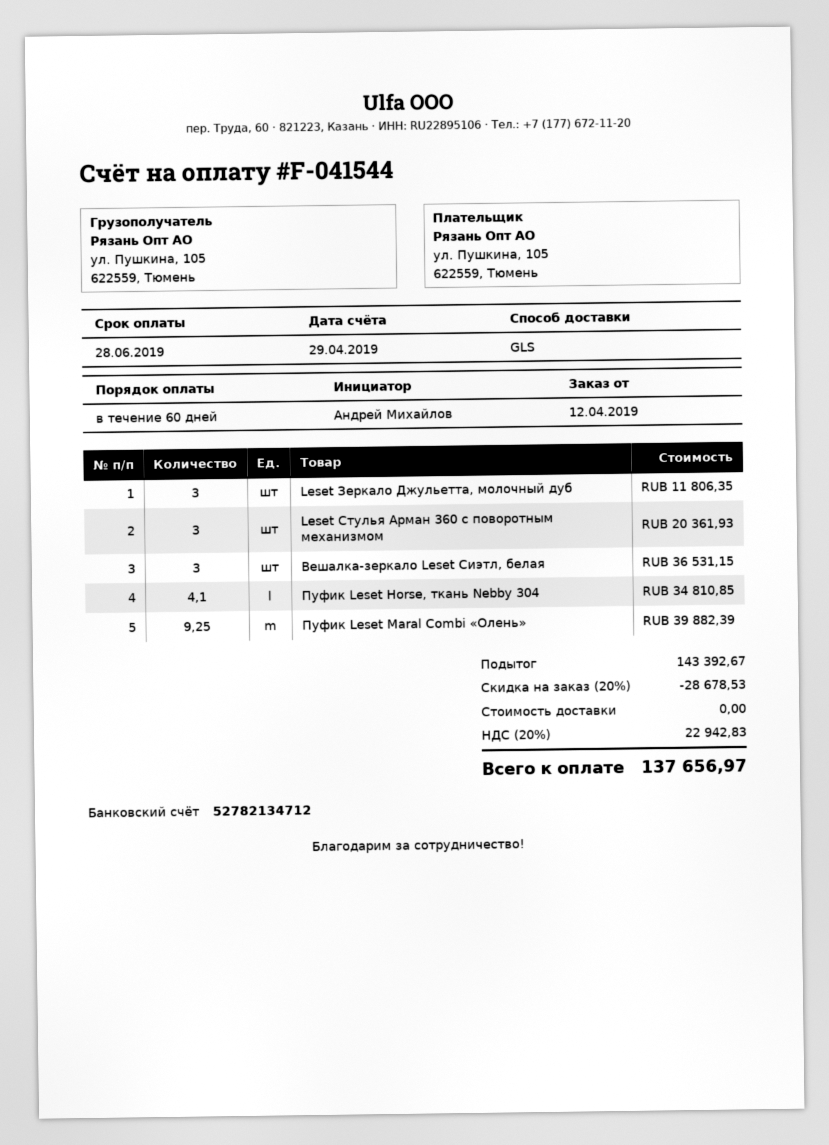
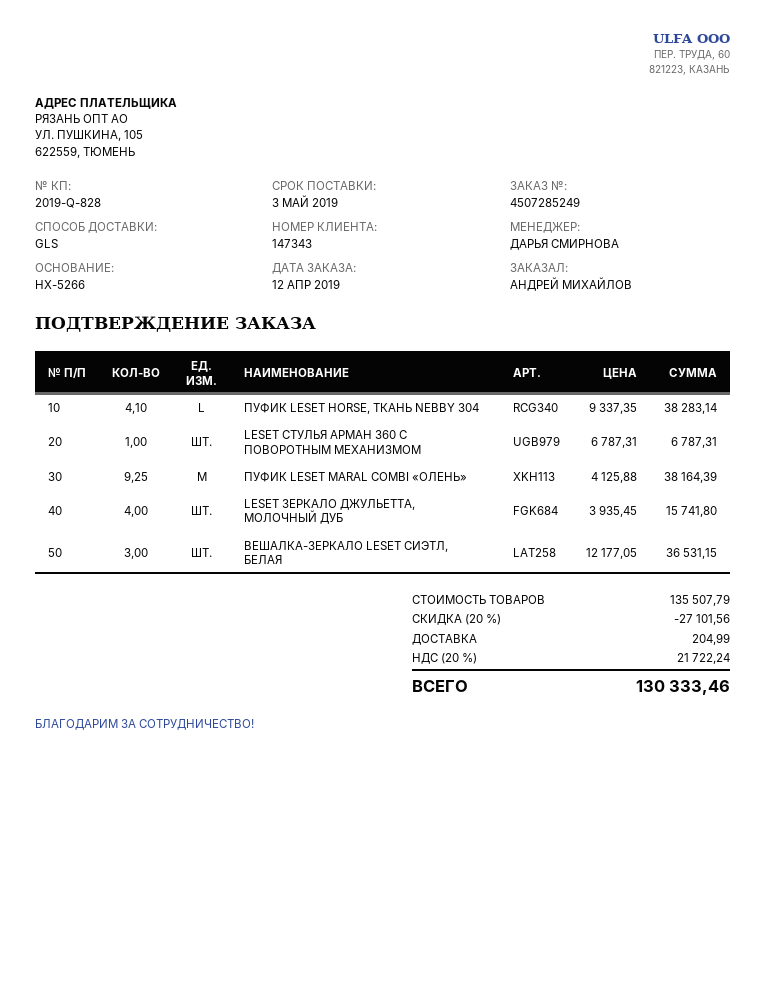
Leset Зеркало Джульетта, молочный дуб: 3 for 11806.35 -> 4 for 15741.80
Leset Стулья Арман 360 с поворотным механизмом: 3 for 20361.93 -> 1 for 6787.31
Пуфик Leset Horse, ткань Nebby 304: 4.1 for 34810.85 -> 4.1 for 38283.14
Пуфик Leset Maral Combi «Олень»: 9.25 for 39882.39 -> 9.25 for 38164.39
subtotal: 143392.67 -> 135507.79
discount: 20% = 28678.53 -> 20% = 27101.56
shipping: 0.00 -> 204.99
tax: 20% = 22942.83 -> 20% = 21722.24
total: 137656.97 -> 130333.46

